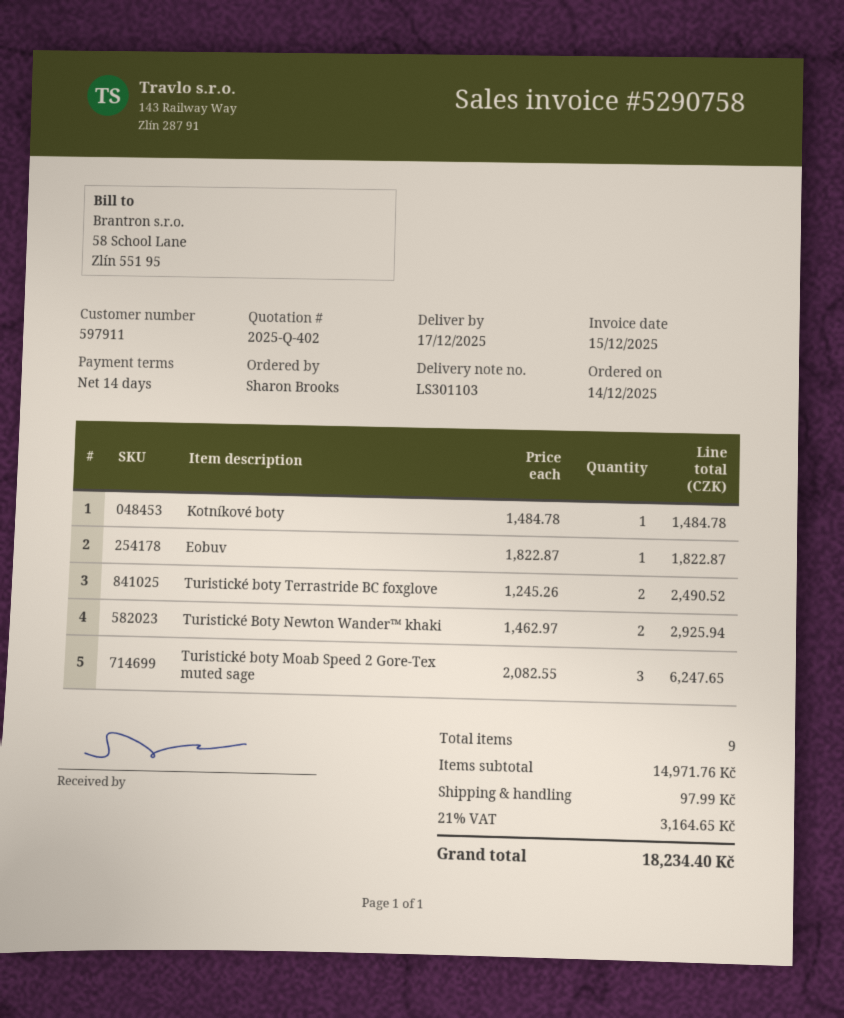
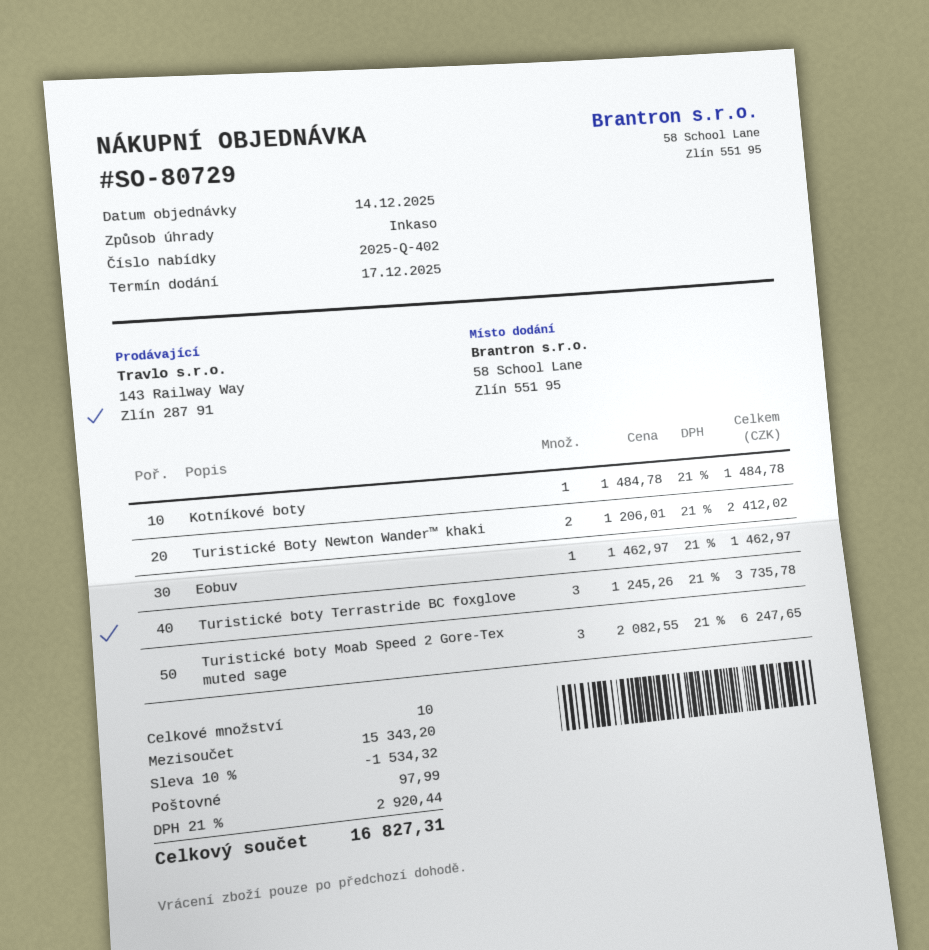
Eobuv: 1 x 1822.87 = 1822.87 -> 1 x 1462.97 = 1462.97
Turistické boty Terrastride BC foxglove: 2 x 1245.26 = 2490.52 -> 3 x 1245.26 = 3735.78
Turistické Boty Newton Wander™ khaki: 2 x 1462.97 = 2925.94 -> 2 x 1206.01 = 2412.02
total quantity: 9 -> 10
subtotal: 14971.76 -> 15343.20
discount: none -> 10% = 1534.32
tax: 21% = 3164.65 -> 21% = 2920.44
total: 18234.40 -> 16827.31

